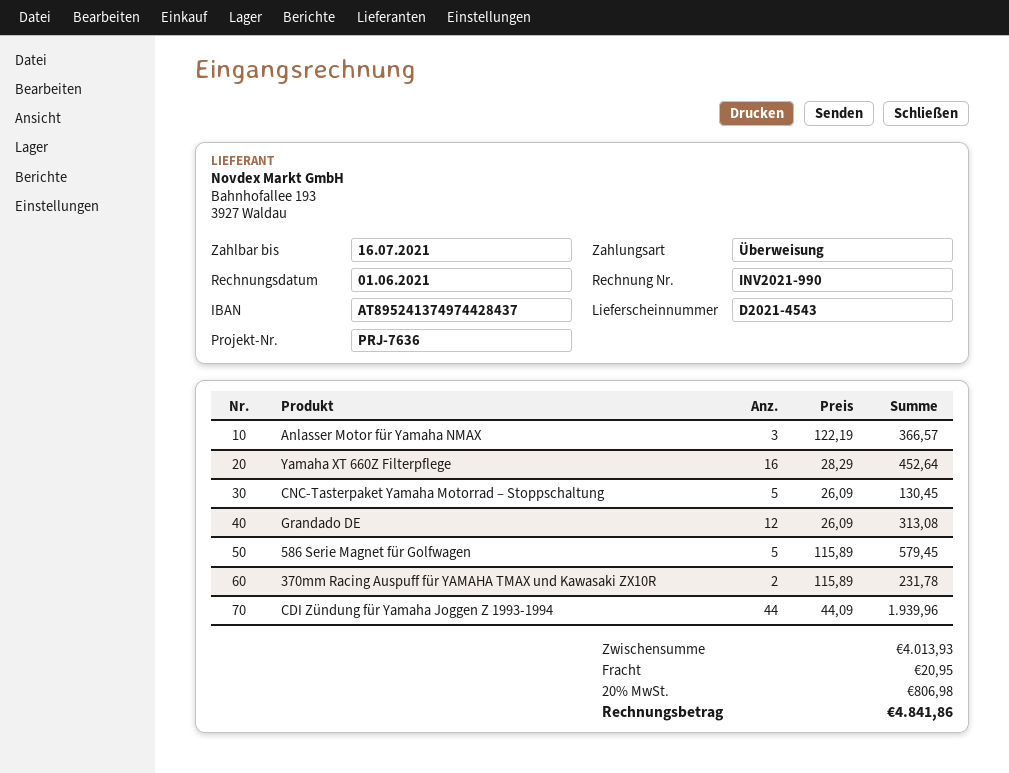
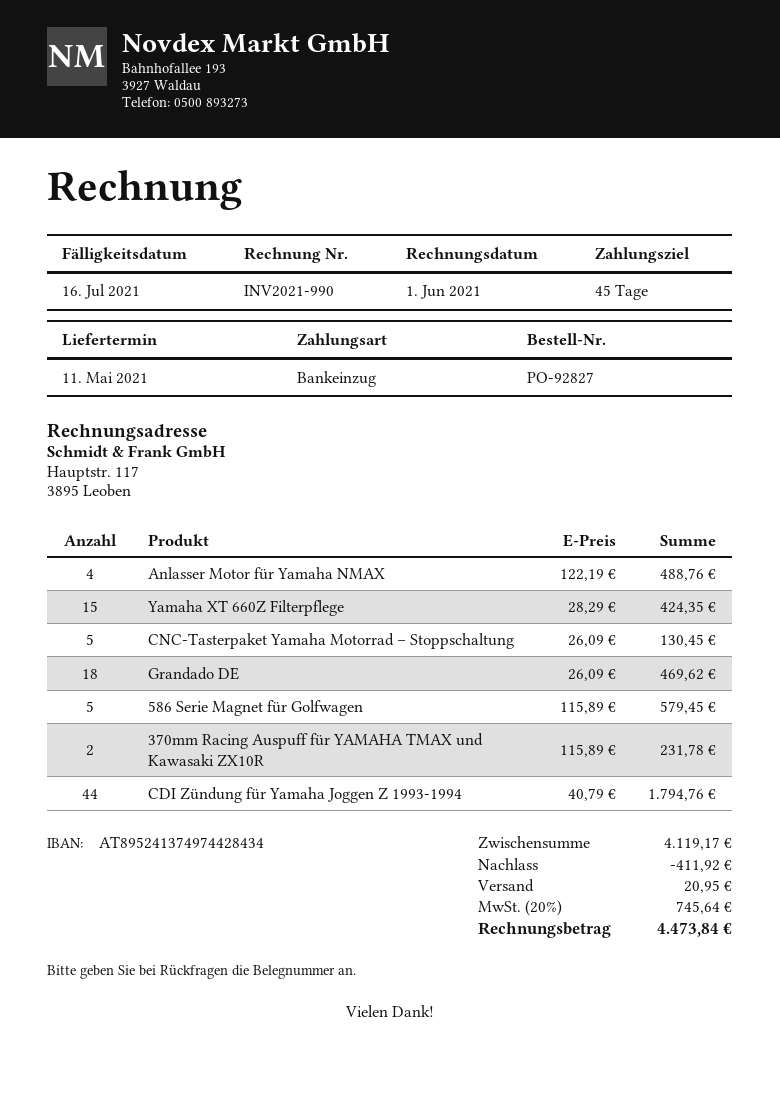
payment method: bank transfer -> direct debit
bank account: AT895241374974428437 -> AT895241374974428434
Anlasser Motor für Yamaha NMAX: 3 x 122.19 = 366.57 -> 4 x 122.19 = 488.76
Yamaha XT 660Z Filterpflege: 16 x 28.29 = 452.64 -> 15 x 28.29 = 424.35
Grandado DE: 12 x 26.09 = 313.08 -> 18 x 26.09 = 469.62
CDI Zündung für Yamaha Joggen Z 1993-1994: 44 x 44.09 = 1939.96 -> 44 x 40.79 = 1794.76
subtotal: 4013.93 -> 4119.17
discount: none -> 411.92
tax: 20% = 806.98 -> 20% = 745.64
total: 4841.86 -> 4473.84

